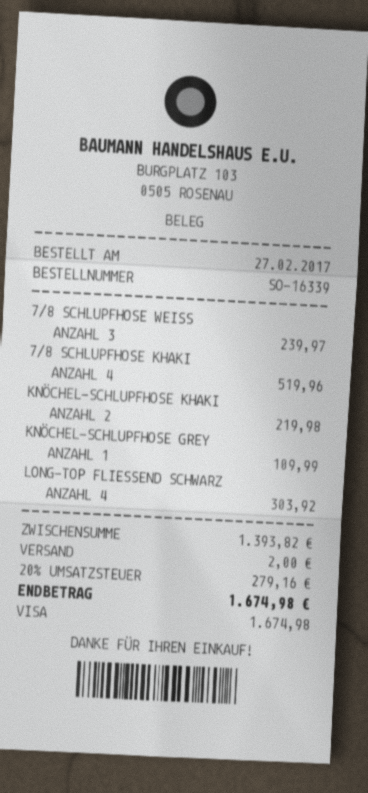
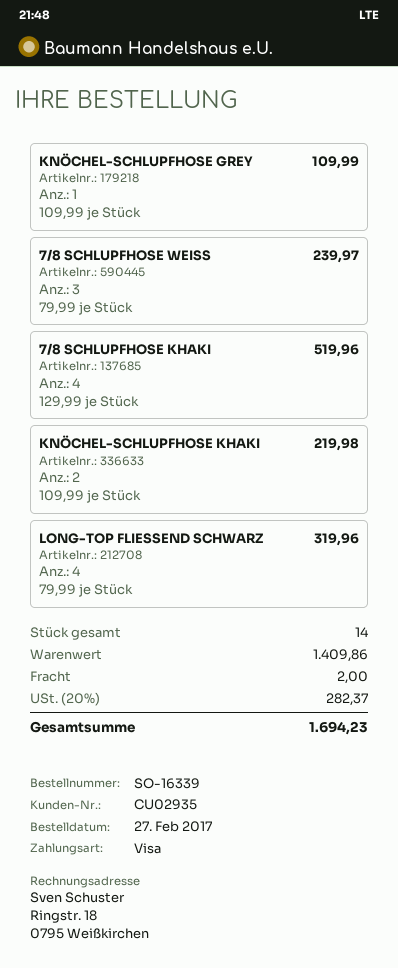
LONG-TOP FLIESSEND SCHWARZ: 4 for 303.92 -> 4 for 319.96
subtotal: 1393.82 -> 1409.86
tax: 20% = 279.16 -> 20% = 282.37
total: 1674.98 -> 1694.23

